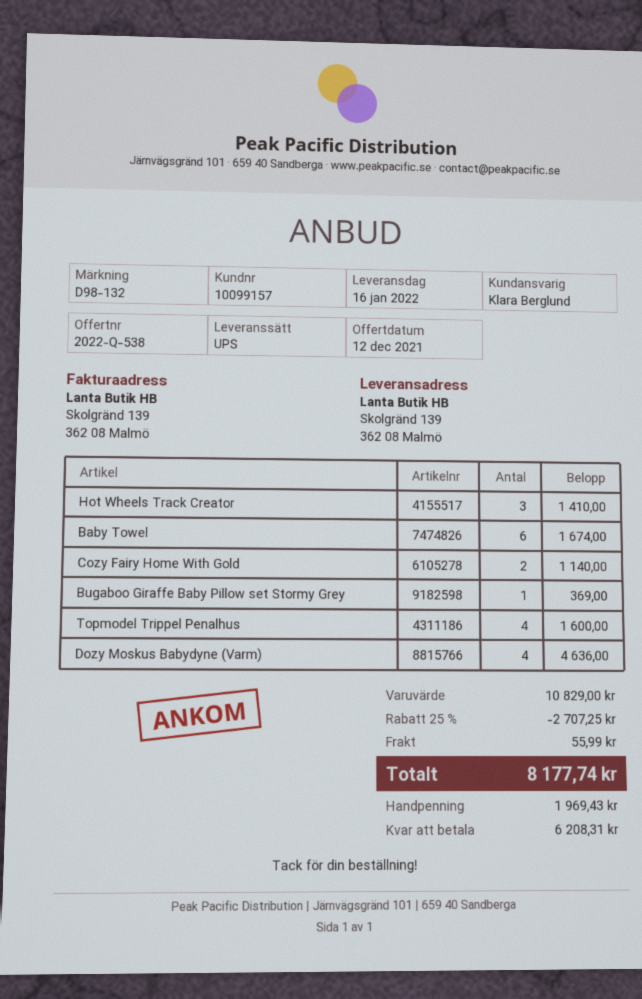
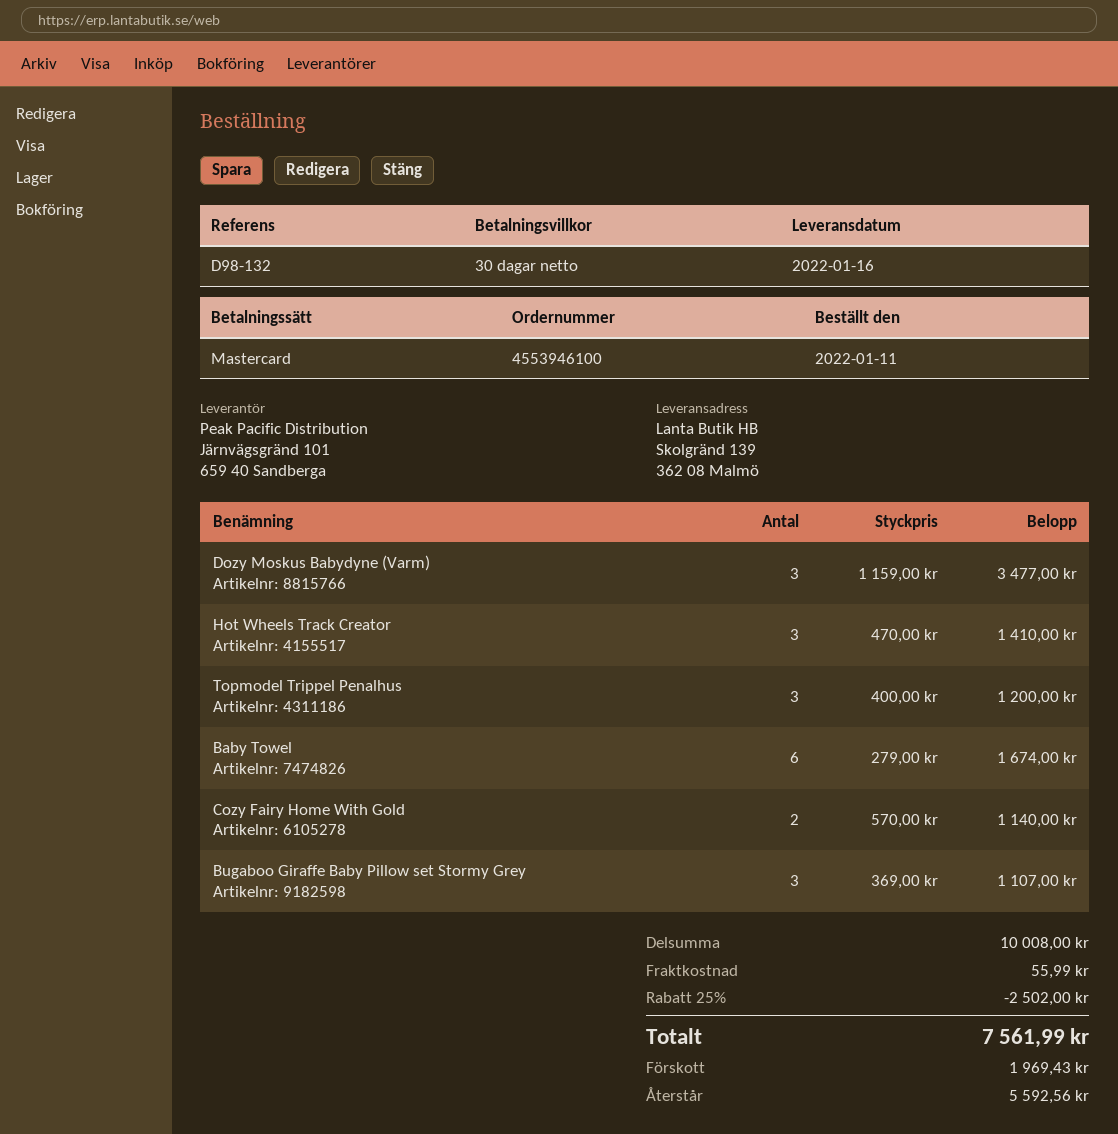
Bugaboo Giraffe Baby Pillow set Stormy Grey: 1 for 369.00 -> 3 for 1107.00
Topmodel Trippel Penalhus: 4 for 1600.00 -> 3 for 1200.00
Dozy Moskus Babydyne (Varm): 4 for 4636.00 -> 3 for 3477.00
subtotal: 10829.00 -> 10008.00
discount: 25% = 2707.25 -> 25% = 2502.00
total: 8177.74 -> 7561.99
balance: 6208.31 -> 5592.56

